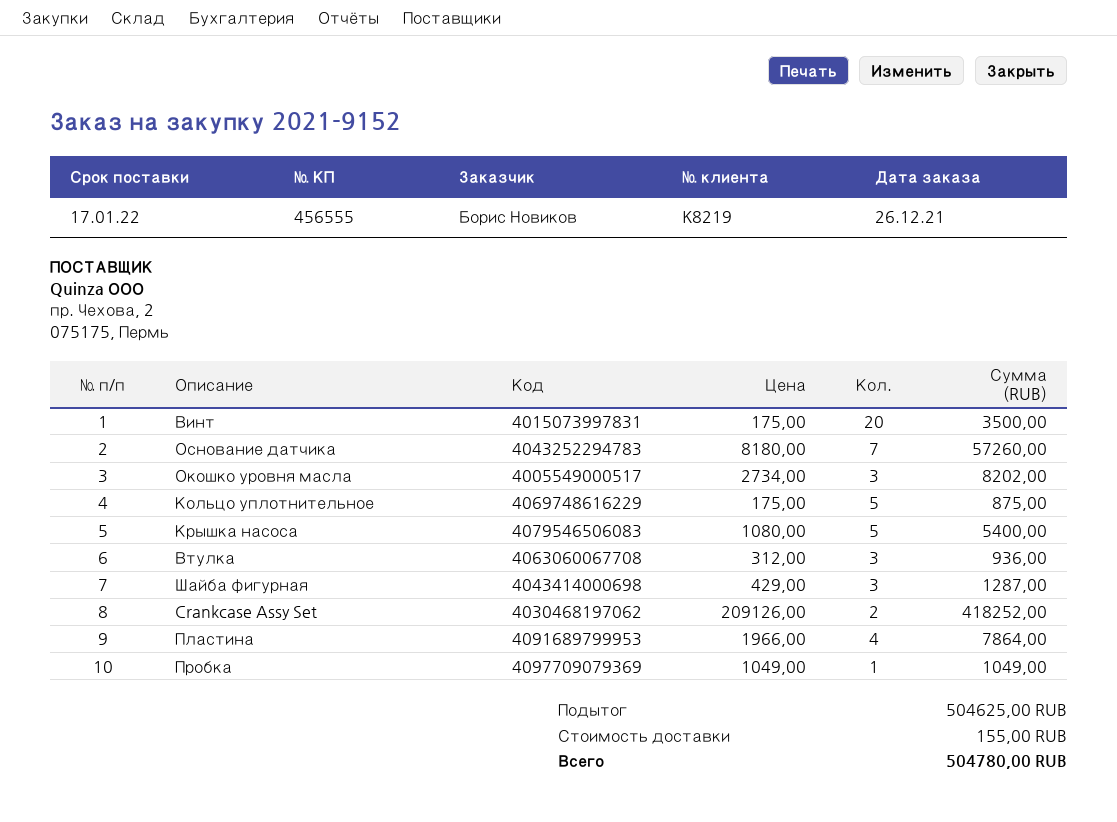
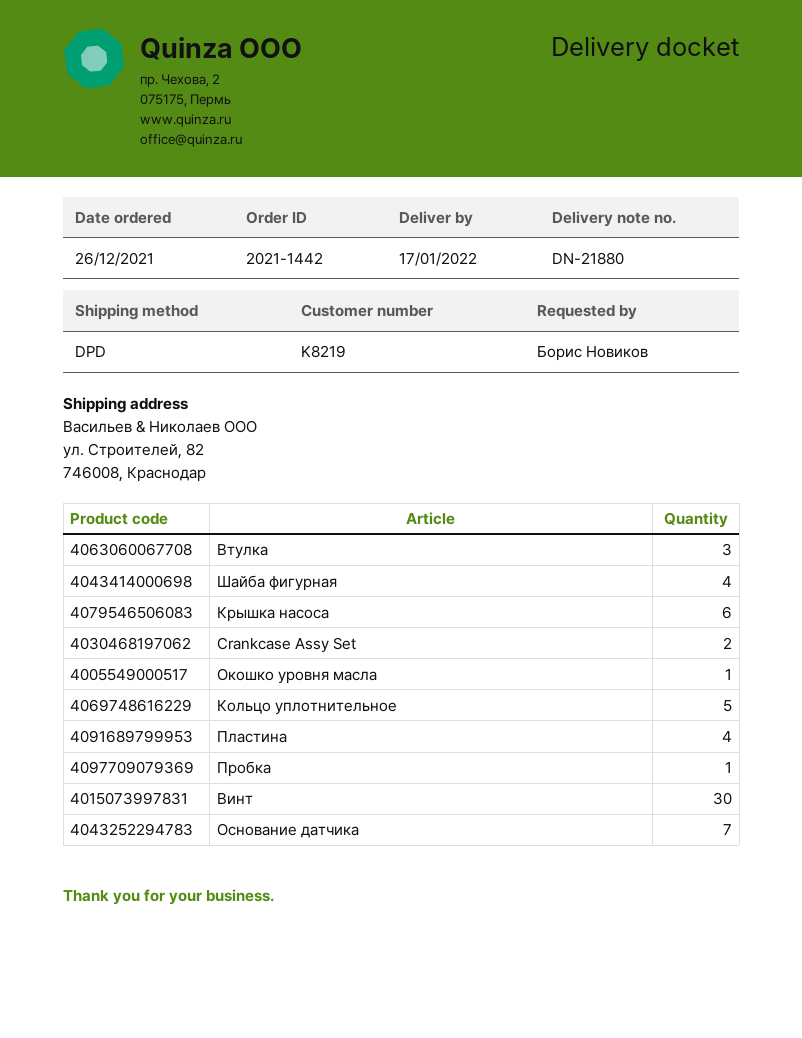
order number: 2021-9152 -> 2021-1442
Винт: 20 -> 30
Окошко уровня масла: 3 -> 1
Крышка насоса: 5 -> 6
Шайба фигурная: 3 -> 4

